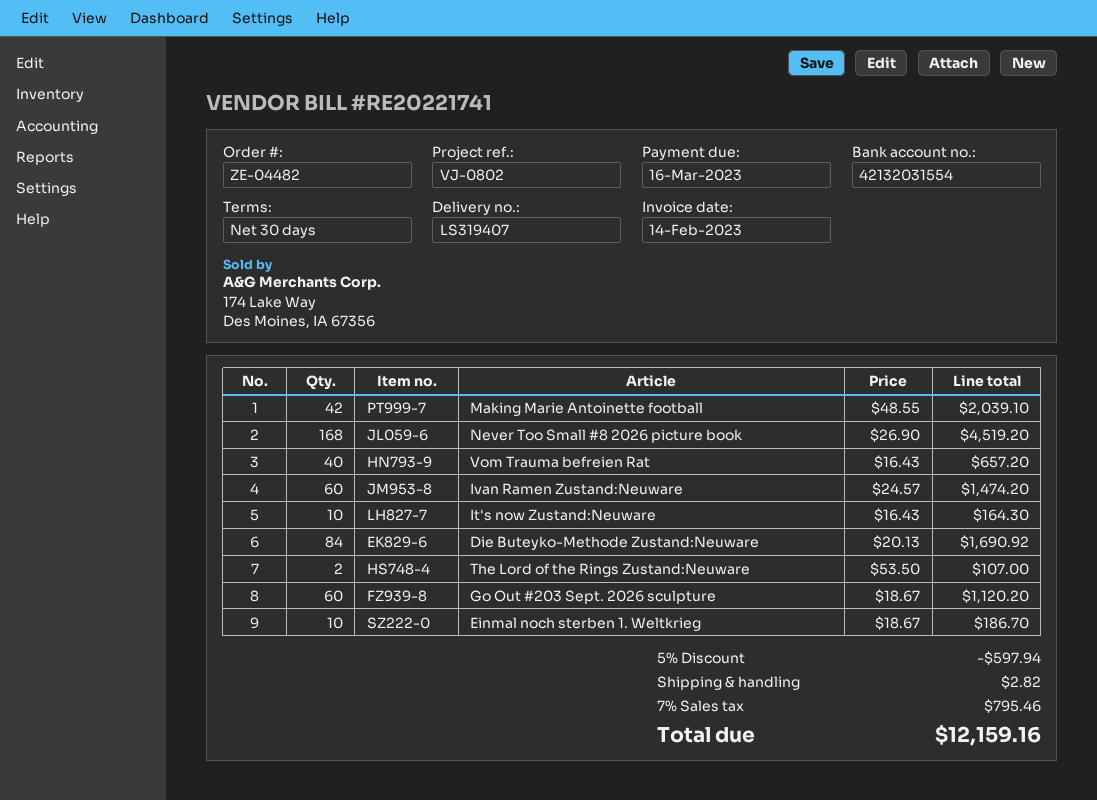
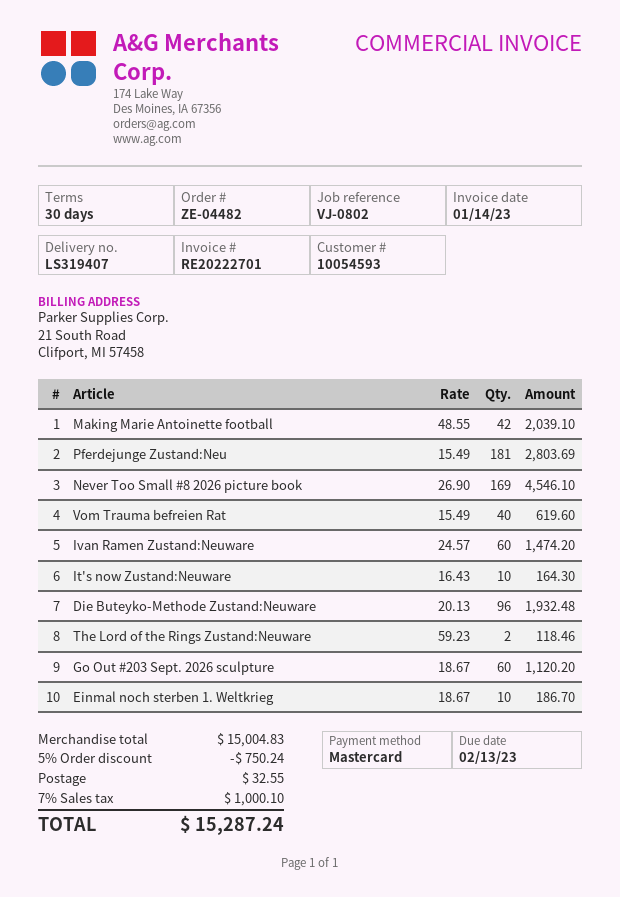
invoice number: RE20221741 -> RE20222701
invoice date: 2023-02-14 -> 2023-01-14
due date: 2023-03-16 -> 2023-02-13
Never Too Small #8 2026 picture book: 168 x 26.90 = 4519.20 -> 169 x 26.90 = 4546.10
Vom Trauma befreien Rat: 40 x 16.43 = 657.20 -> 40 x 15.49 = 619.60
Die Buteyko-Methode Zustand:Neuware: 84 x 20.13 = 1690.92 -> 96 x 20.13 = 1932.48
The Lord of the Rings Zustand:Neuware: 2 x 53.50 = 107.00 -> 2 x 59.23 = 118.46
Pferdejunge Zustand:Neu: none -> 181 x 15.49 = 2803.69
discount: 5% = 597.94 -> 5% = 750.24
shipping: 2.82 -> 32.55
tax: 7% = 795.46 -> 7% = 1000.10
total: 12159.16 -> 15287.24

